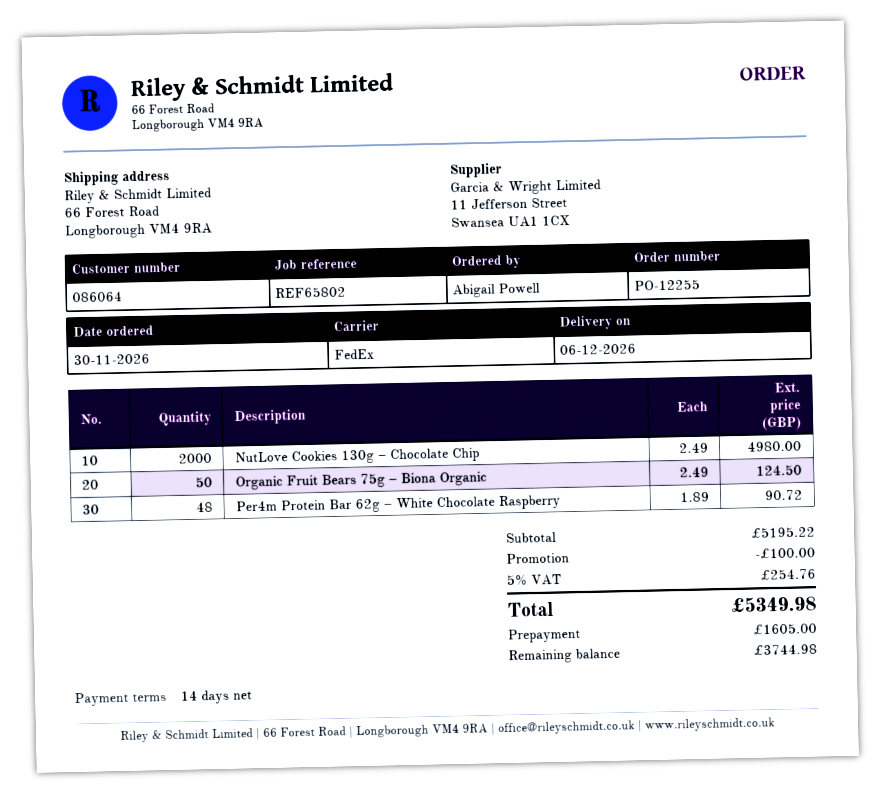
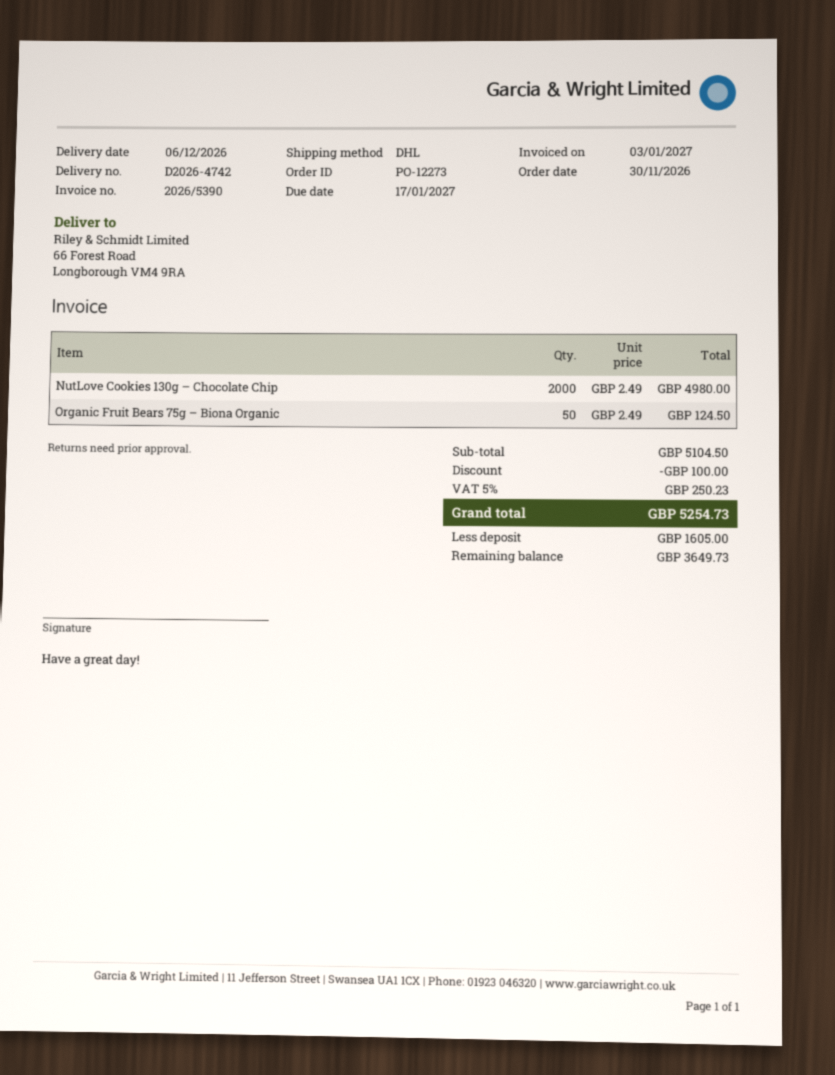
order number: PO-12255 -> PO-12273
shipping method: FedEx -> DHL
Per4m Protein Bar 62g – White Chocolate Raspberry: 48 x 1.89 = 90.72 -> none
subtotal: 5195.22 -> 5104.50
tax: 5% = 254.76 -> 5% = 250.23
total: 5349.98 -> 5254.73
balance: 3744.98 -> 3649.73

